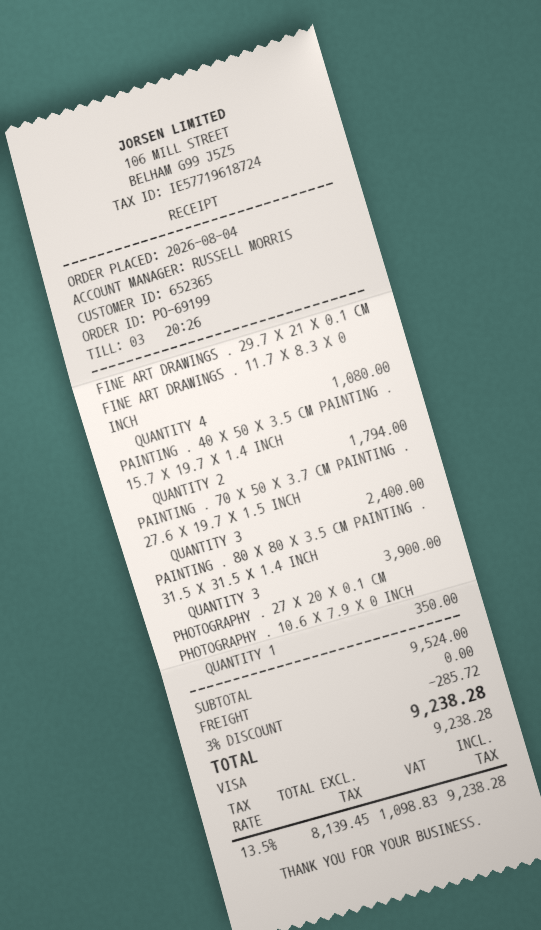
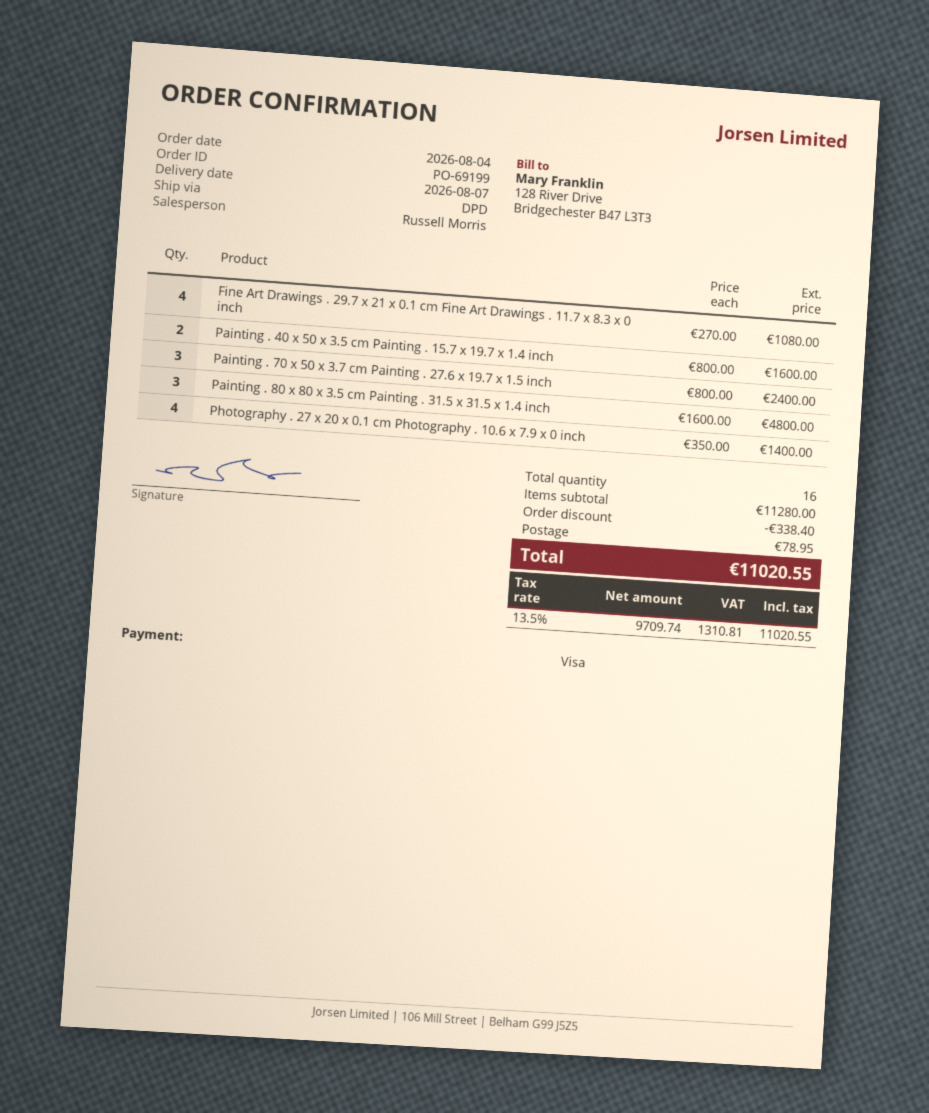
PAINTING . 40 X 50 X 3.5 CM PAINTING . 15.7 X 19.7 X 1.4 INCH: 2 for 1794.00 -> 2 for 1600.00
PAINTING . 80 X 80 X 3.5 CM PAINTING . 31.5 X 31.5 X 1.4 INCH: 3 for 3900.00 -> 3 for 4800.00
PHOTOGRAPHY . 27 X 20 X 0.1 CM PHOTOGRAPHY . 10.6 X 7.9 X 0 INCH: 1 for 350.00 -> 4 for 1400.00
subtotal: 9524.00 -> 11280.00
discount: 285.72 -> 338.40
shipping: 0.00 -> 78.95
net: 8139.45 -> 9709.74
tax: 13.5% = 1098.83 -> 13.5% = 1310.81
total: 9238.28 -> 11020.55

